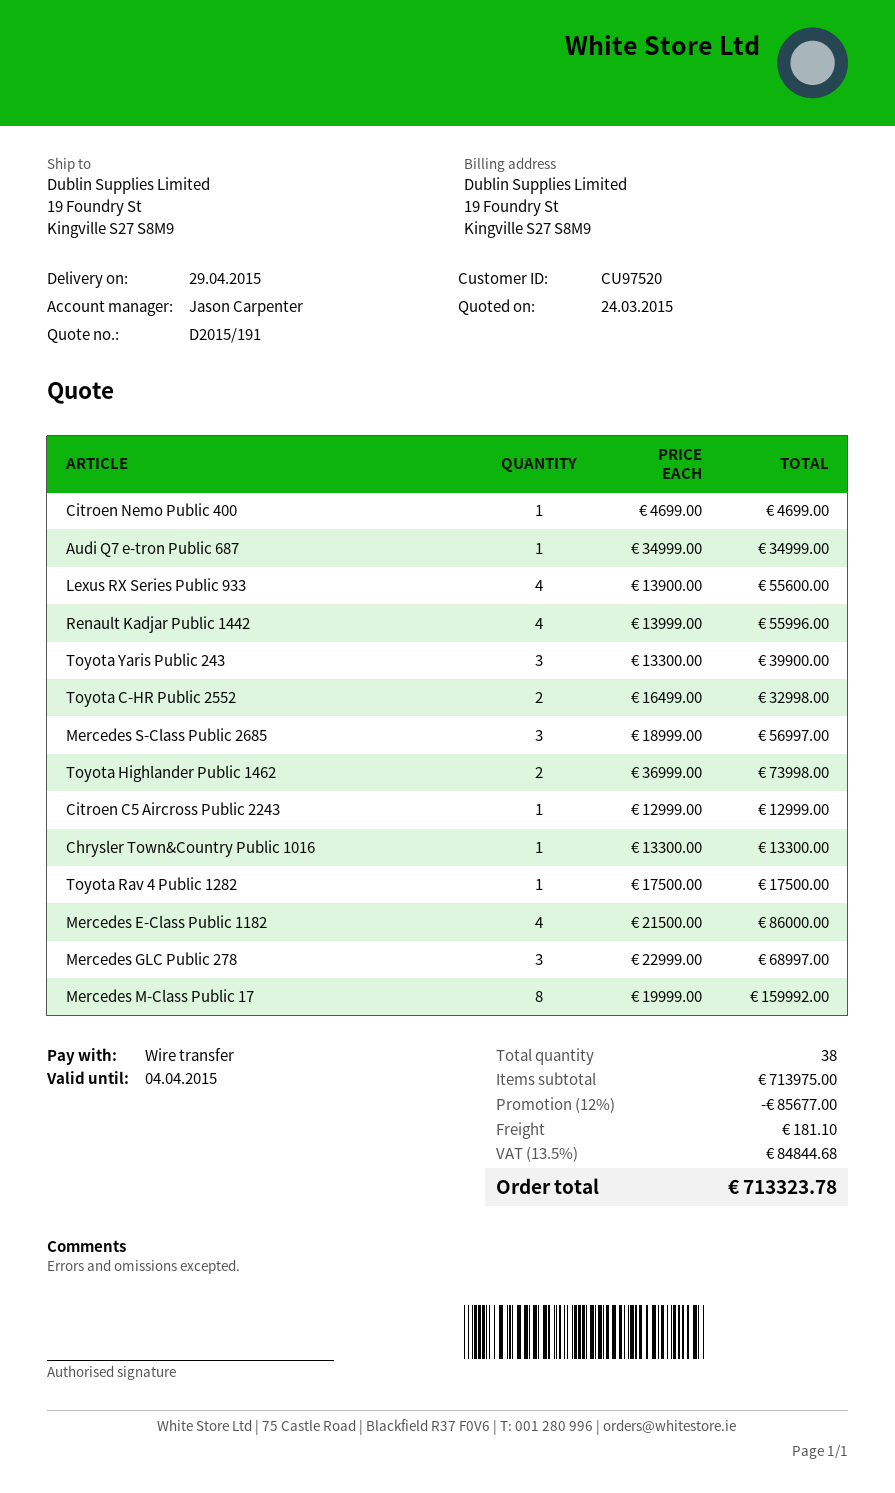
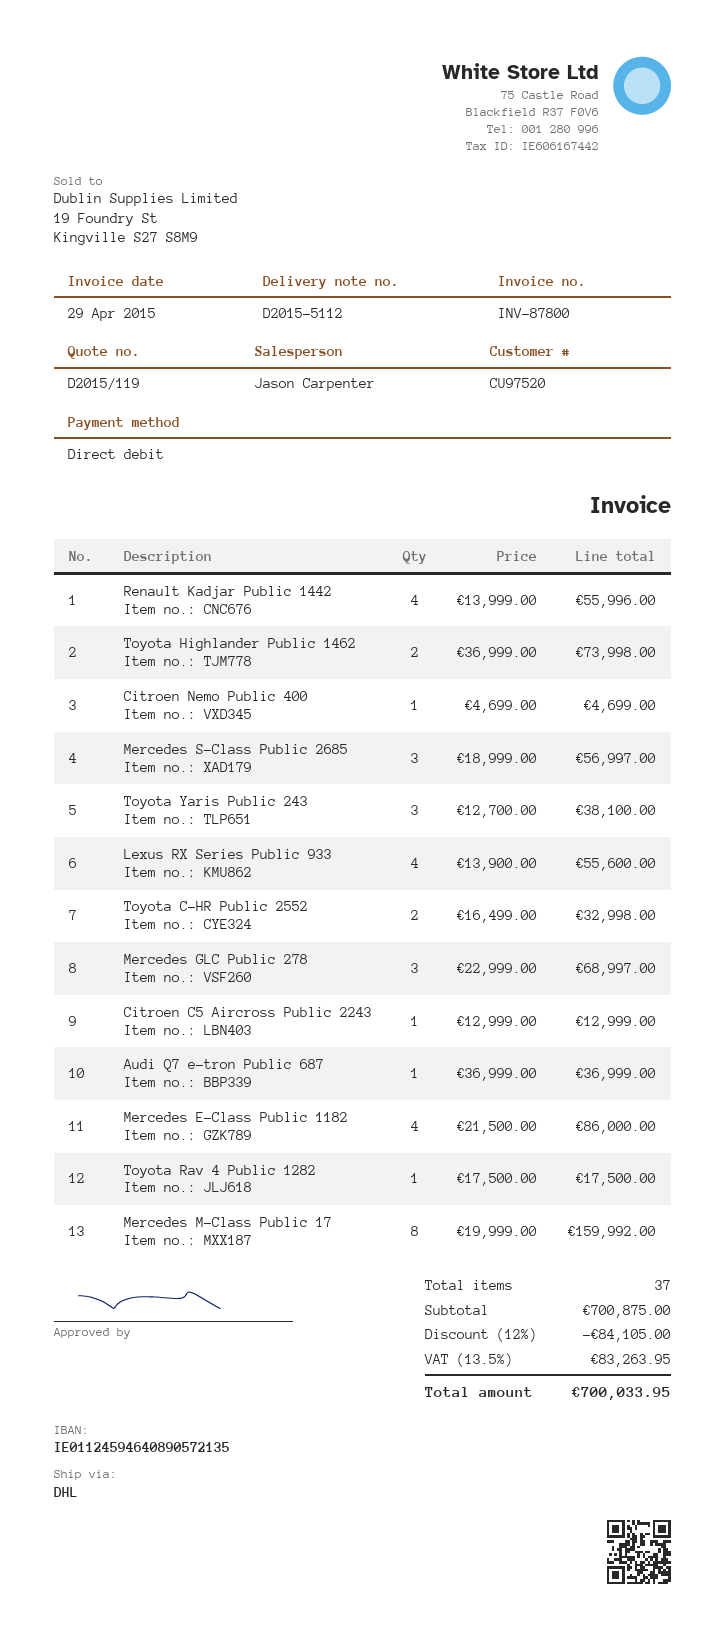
quote number: D2015/191 -> D2015/119
payment method: bank transfer -> direct debit
Audi Q7 e-tron Public 687: 1 x 34999.00 = 34999.00 -> 1 x 36999.00 = 36999.00
Toyota Yaris Public 243: 3 x 13300.00 = 39900.00 -> 3 x 12700.00 = 38100.00
Chrysler Town&Country Public 1016: 1 x 13300.00 = 13300.00 -> none
total quantity: 38 -> 37
subtotal: 713975.00 -> 700875.00
discount: 12% = 85677.00 -> 12% = 84105.00
shipping: 181.10 -> none
tax: 13.5% = 84844.68 -> 13.5% = 83263.95
total: 713323.78 -> 700033.95

